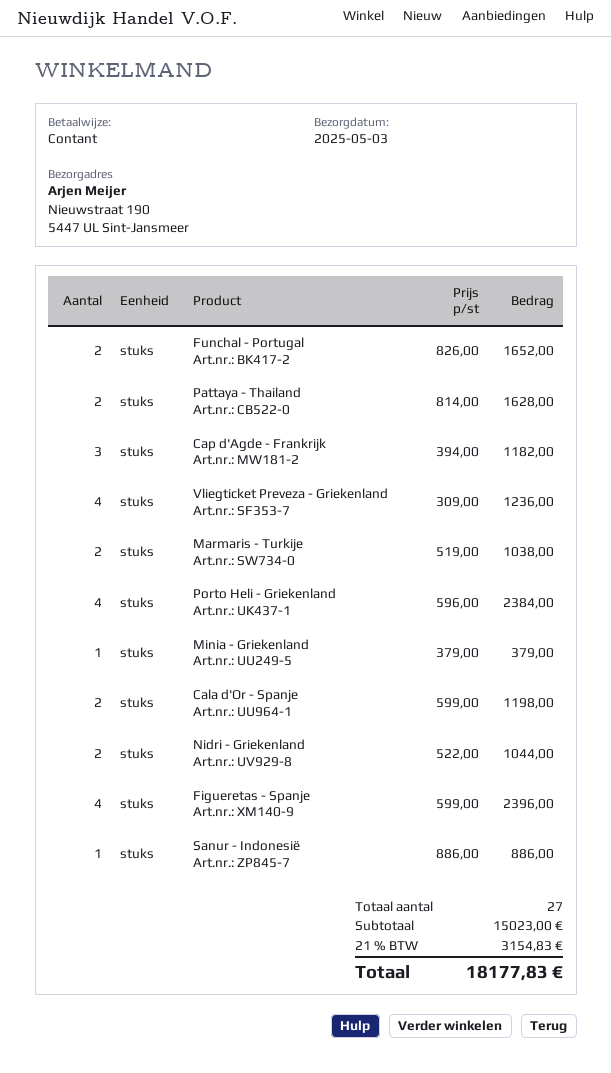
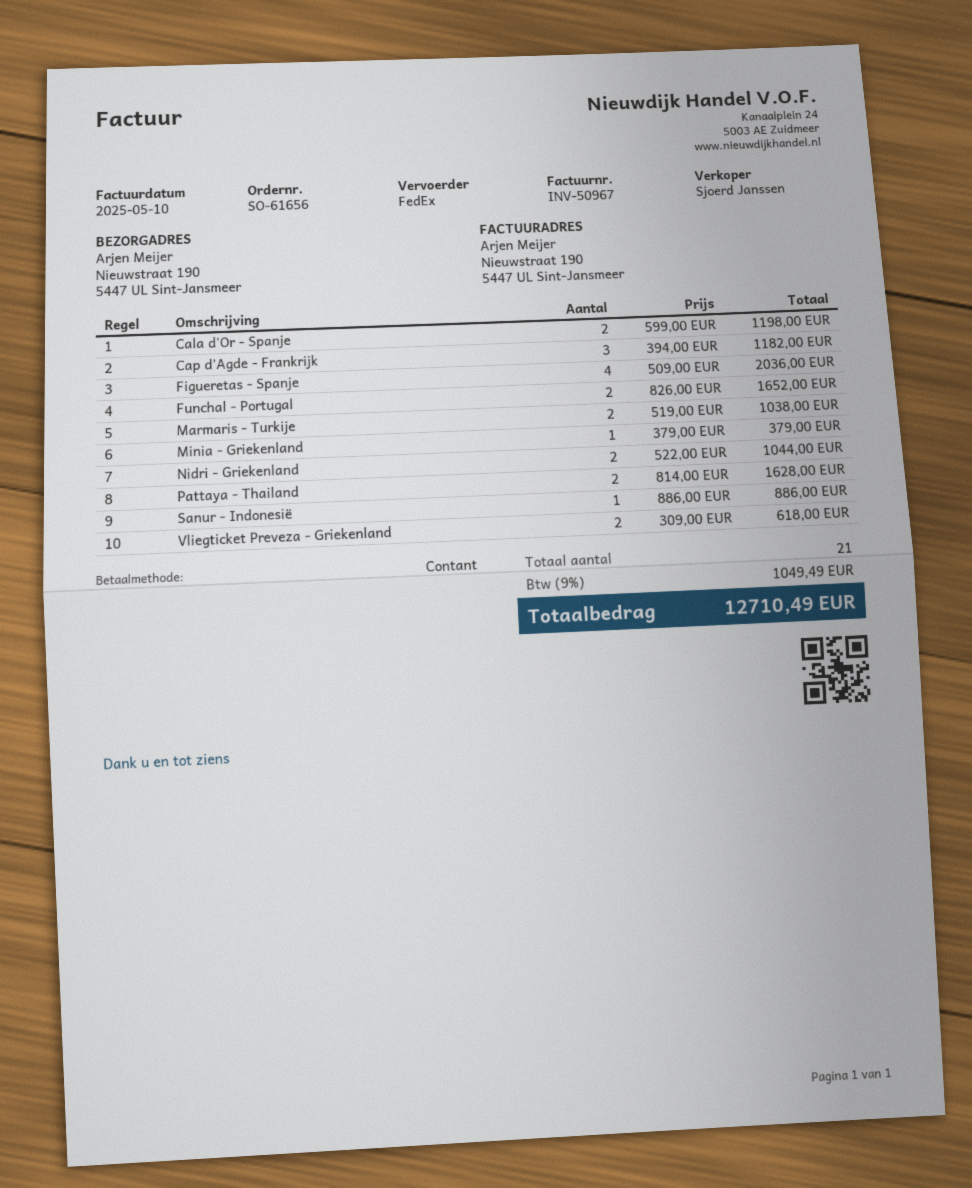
Vliegticket Preveza - Griekenland: 4 x 309.00 = 1236.00 -> 2 x 309.00 = 618.00
Porto Heli - Griekenland: 4 x 596.00 = 2384.00 -> none
Figueretas - Spanje: 4 x 599.00 = 2396.00 -> 4 x 509.00 = 2036.00
total quantity: 27 -> 21
tax: 21% = 3154.83 -> 9% = 1049.49
total: 18177.83 -> 12710.49

